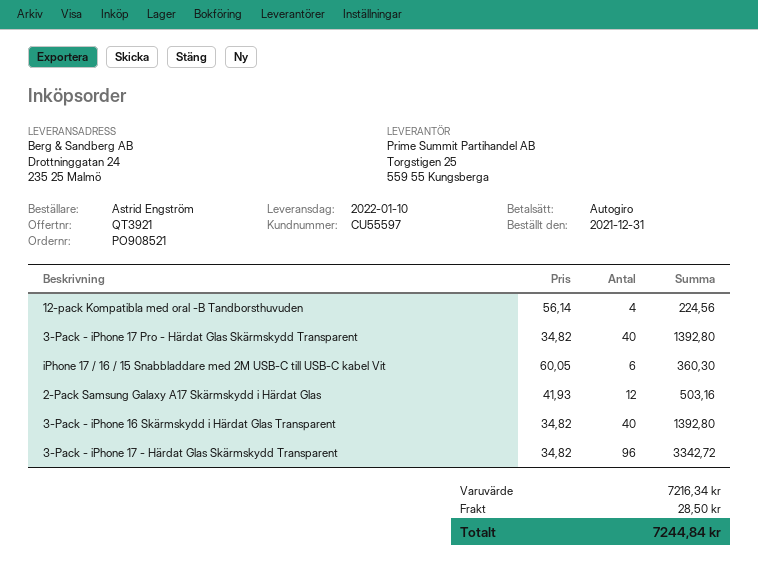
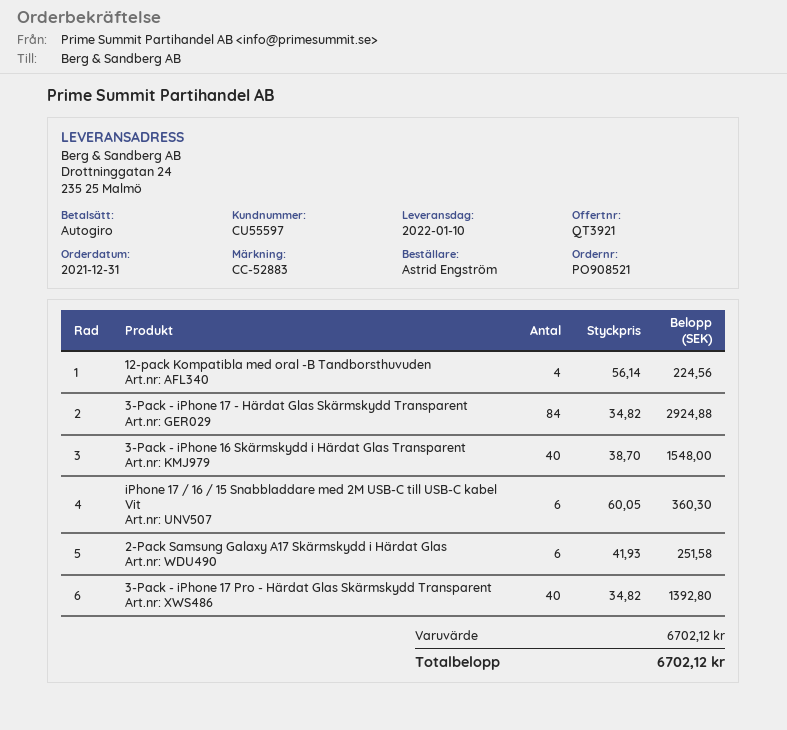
2-Pack Samsung Galaxy A17 Skärmskydd i Härdat Glas: 12 x 41.93 = 503.16 -> 6 x 41.93 = 251.58
3-Pack - iPhone 16 Skärmskydd i Härdat Glas Transparent: 40 x 34.82 = 1392.80 -> 40 x 38.70 = 1548.00
3-Pack - iPhone 17 - Härdat Glas Skärmskydd Transparent: 96 x 34.82 = 3342.72 -> 84 x 34.82 = 2924.88
subtotal: 7216.34 -> 6702.12
shipping: 28.50 -> none
total: 7244.84 -> 6702.12

